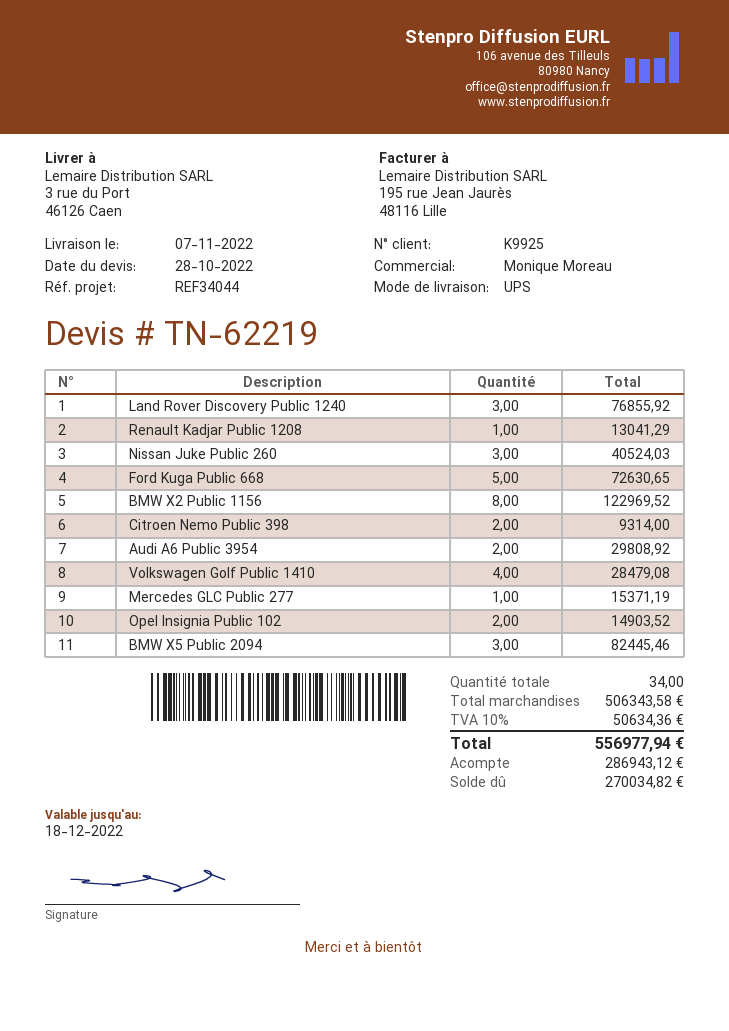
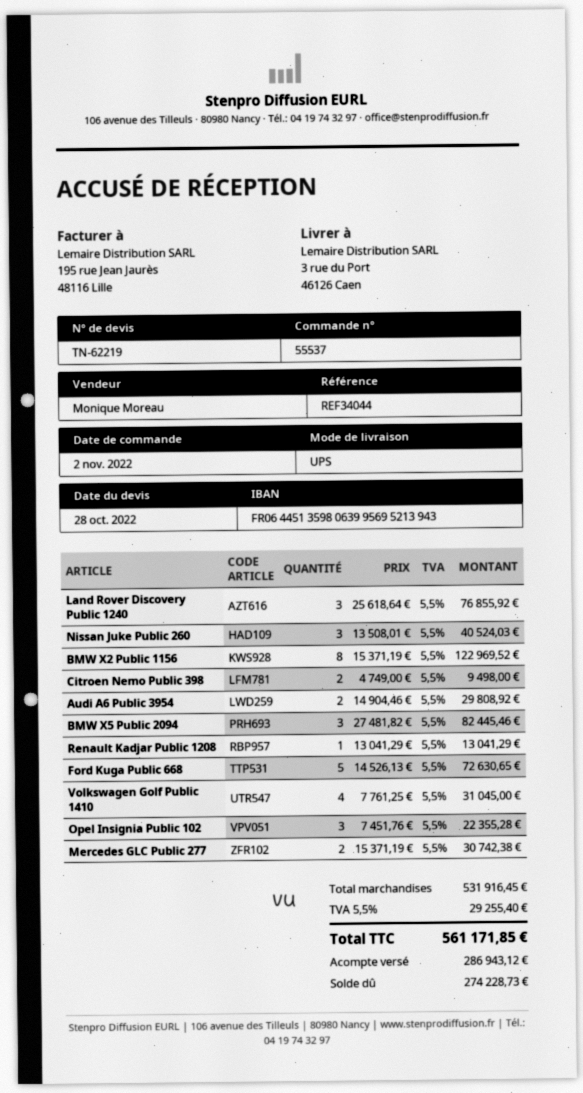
Citroen Nemo Public 398: 2 for 9314.00 -> 2 for 9498.00
Volkswagen Golf Public 1410: 4 for 28479.08 -> 4 for 31045.00
Mercedes GLC Public 277: 1 for 15371.19 -> 2 for 30742.38
Opel Insignia Public 102: 2 for 14903.52 -> 3 for 22355.28
subtotal: 506343.58 -> 531916.45
tax: 10% = 50634.36 -> 5.5% = 29255.40
total: 556977.94 -> 561171.85
balance: 270034.82 -> 274228.73

